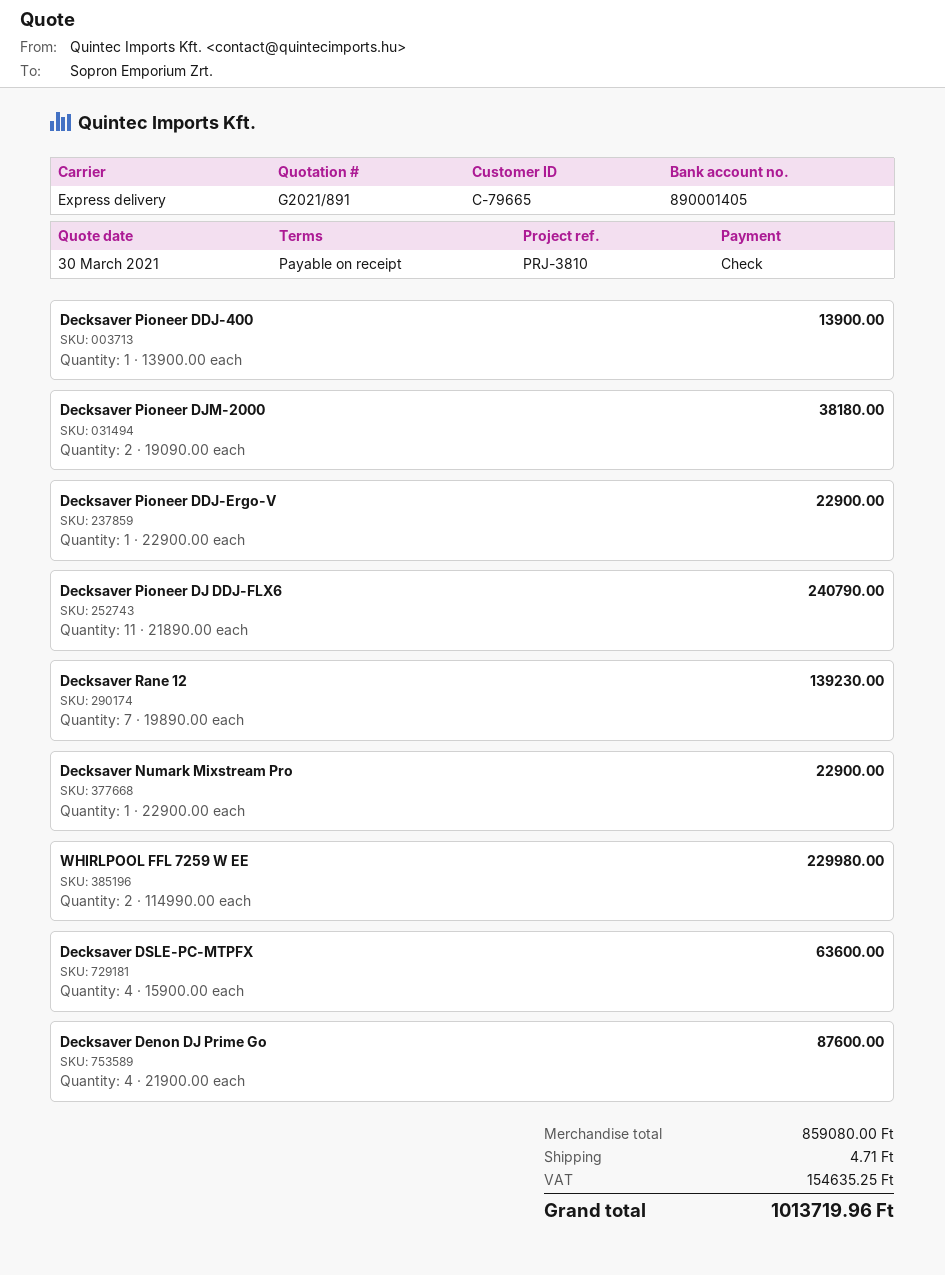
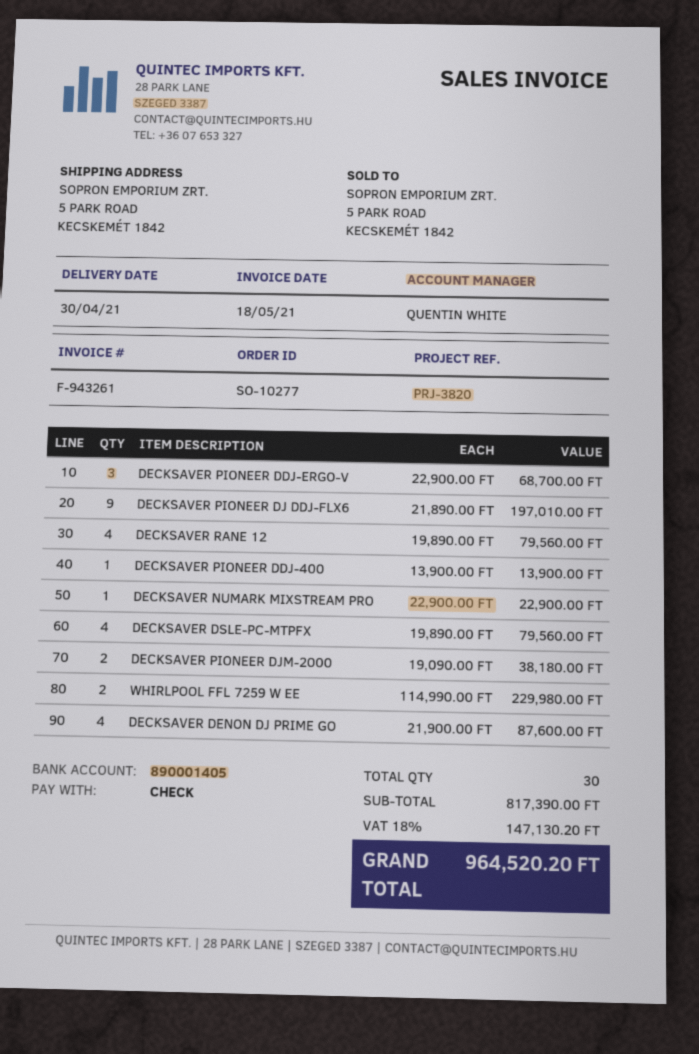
reference: PRJ-3810 -> PRJ-3820
Decksaver Pioneer DDJ-Ergo-V: 1 x 22900.00 = 22900.00 -> 3 x 22900.00 = 68700.00
Decksaver Pioneer DJ DDJ-FLX6: 11 x 21890.00 = 240790.00 -> 9 x 21890.00 = 197010.00
Decksaver Rane 12: 7 x 19890.00 = 139230.00 -> 4 x 19890.00 = 79560.00
Decksaver DSLE-PC-MTPFX: 4 x 15900.00 = 63600.00 -> 4 x 19890.00 = 79560.00
subtotal: 859080.00 -> 817390.00
shipping: 4.71 -> none
tax: 154635.25 -> 147130.20
total: 1013719.96 -> 964520.20

